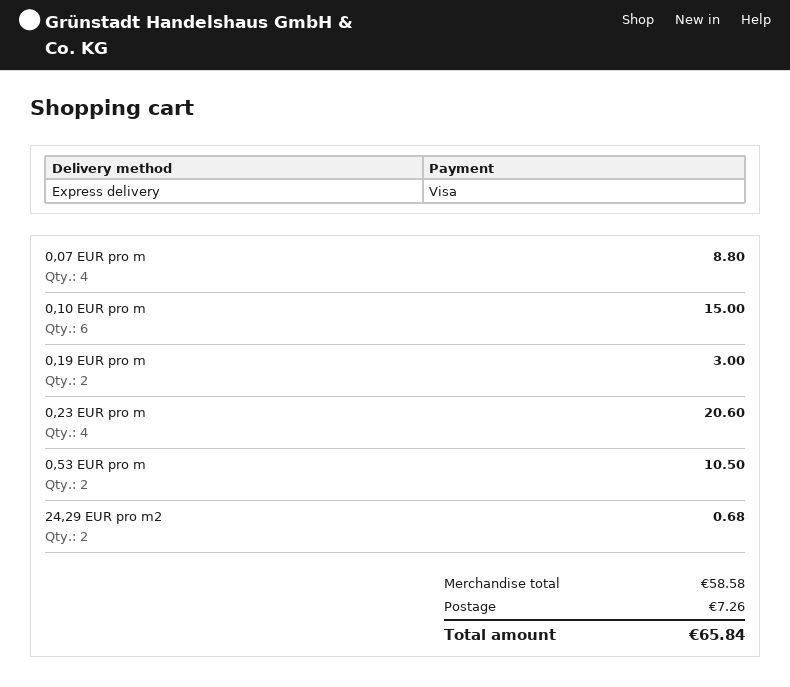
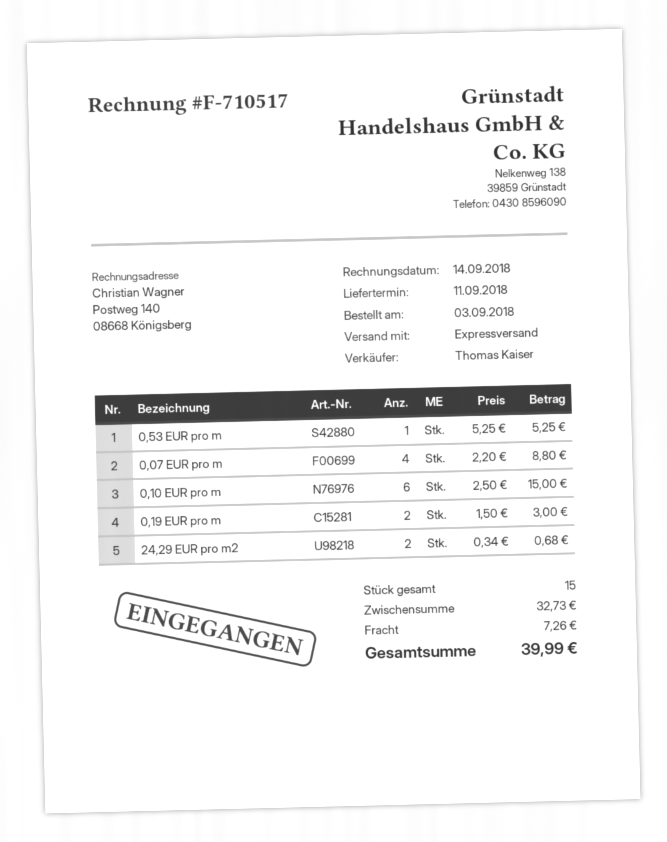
0,23 EUR pro m: 4 for 20.60 -> none
0,53 EUR pro m: 2 for 10.50 -> 1 for 5.25
subtotal: 58.58 -> 32.73
total: 65.84 -> 39.99

